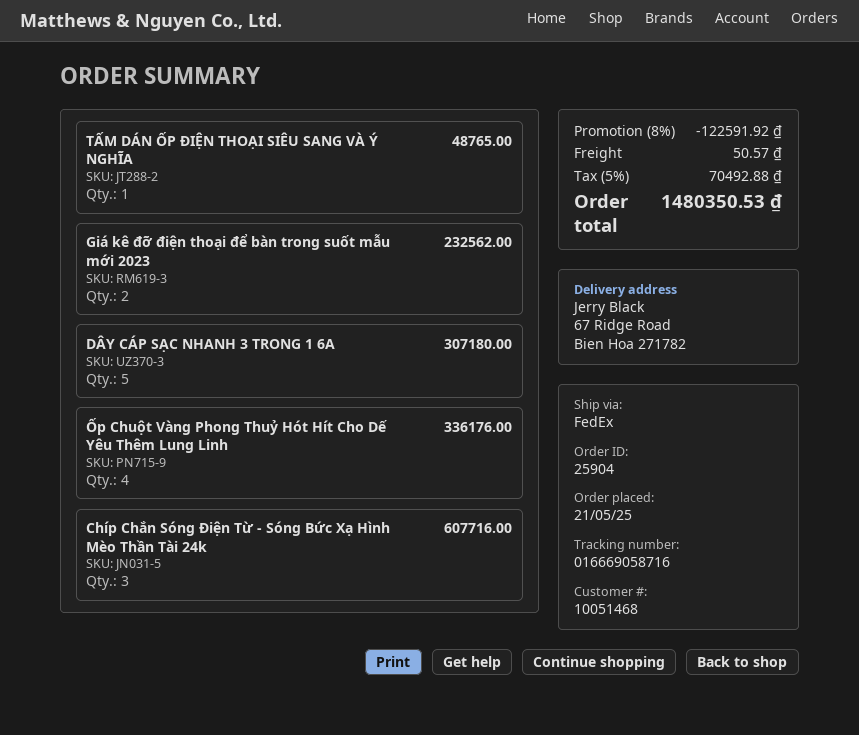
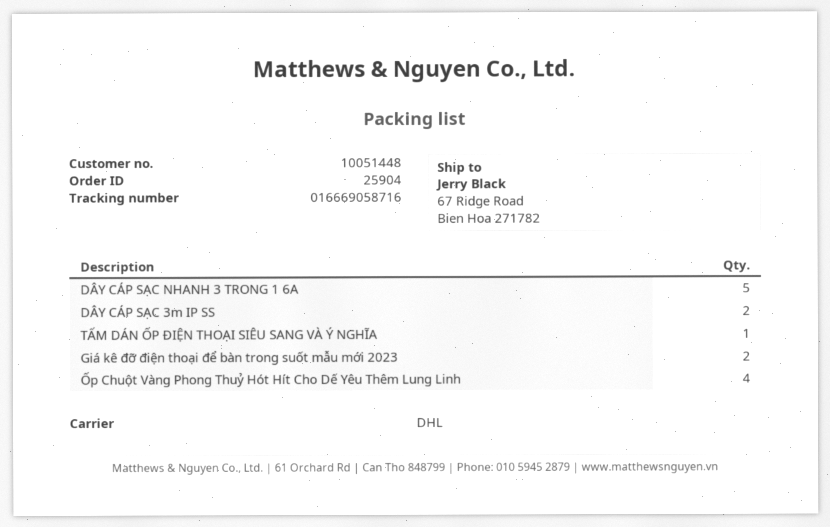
customer number: 10051468 -> 10051448
shipping method: FedEx -> DHL
Chíp Chắn Sóng Điện Từ - Sóng Bức Xạ Hình Mèo Thần Tài 24k: 3 -> none
DÂY CÁP SẠC 3m IP SS: none -> 2

